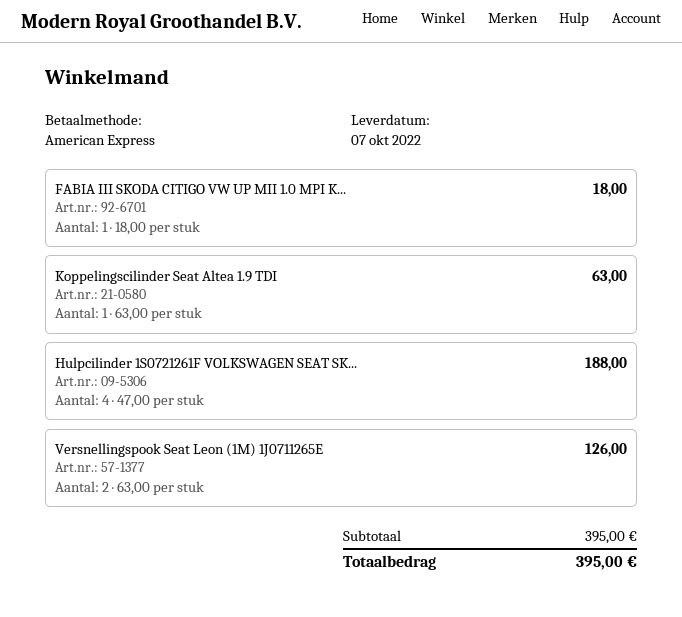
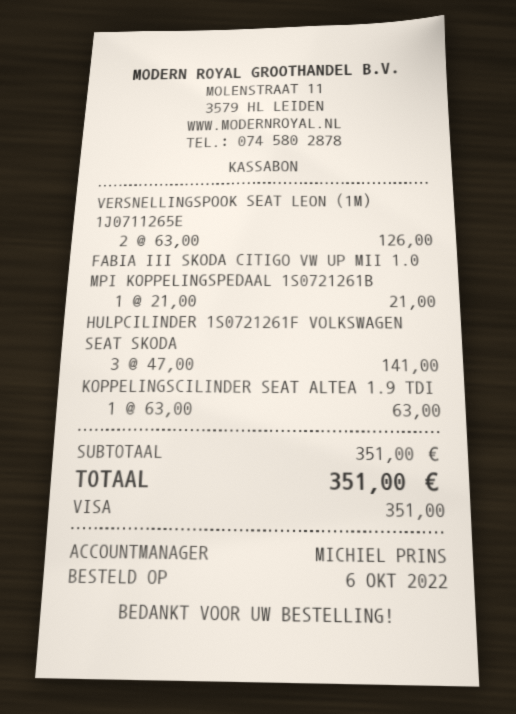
payment method: American Express -> Visa
FABIA III SKODA CITIGO VW UP MII 1.0 MPI K...: 1 x 18.00 = 18.00 -> 1 x 21.00 = 21.00
Hulpcilinder 1S0721261F VOLKSWAGEN SEAT SK...: 4 x 47.00 = 188.00 -> 3 x 47.00 = 141.00
subtotal: 395.00 -> 351.00
total: 395.00 -> 351.00

